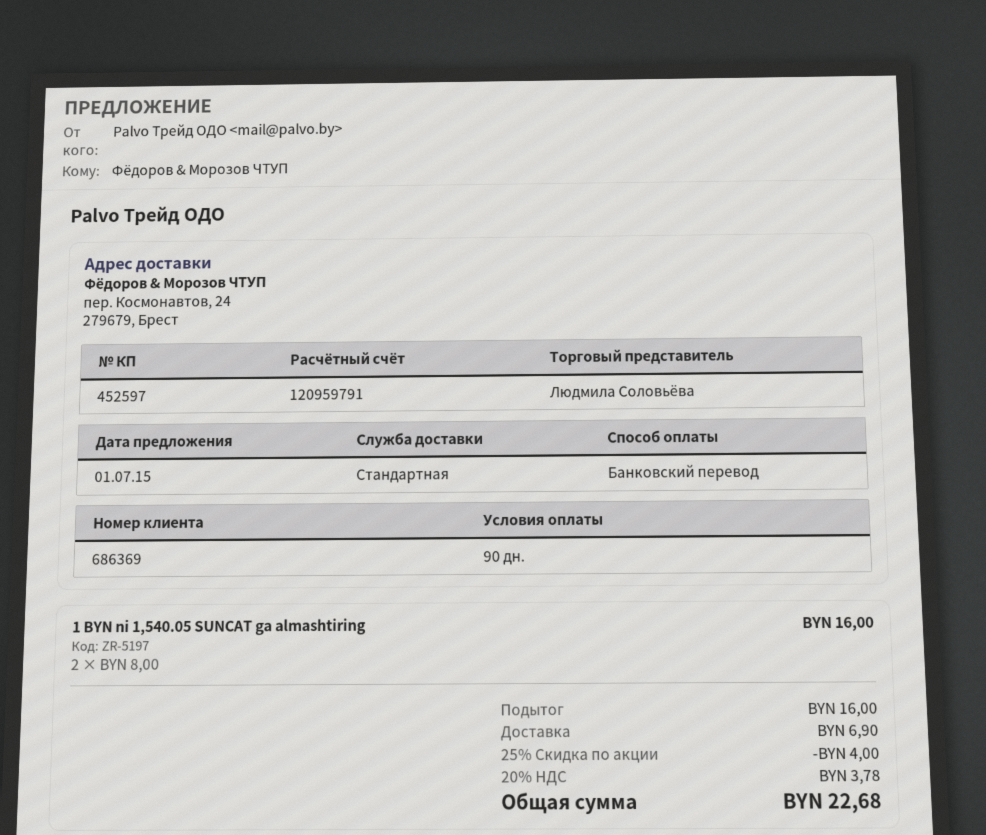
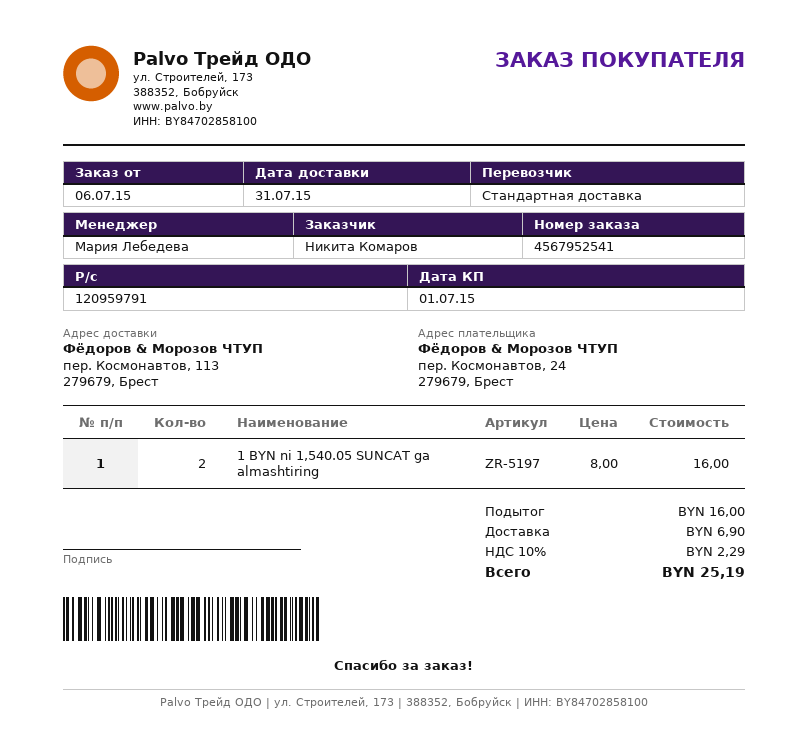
sales rep: Людмила Соловьёва -> Мария Лебедева
ship to: пер. Космонавтов, 24, 279679, Брест -> пер. Космонавтов, 113, 279679, Брест
discount: 25% = 4.00 -> none
tax: 20% = 3.78 -> 10% = 2.29
total: 22.68 -> 25.19

